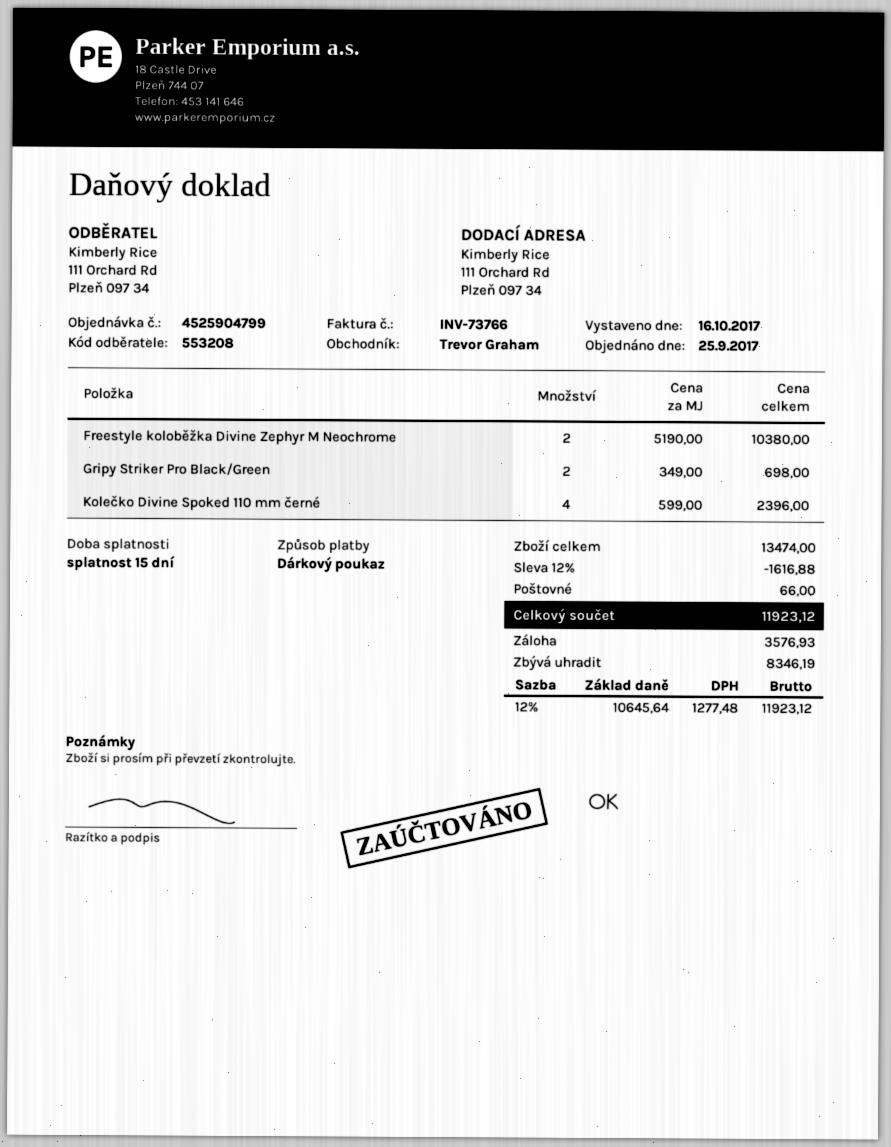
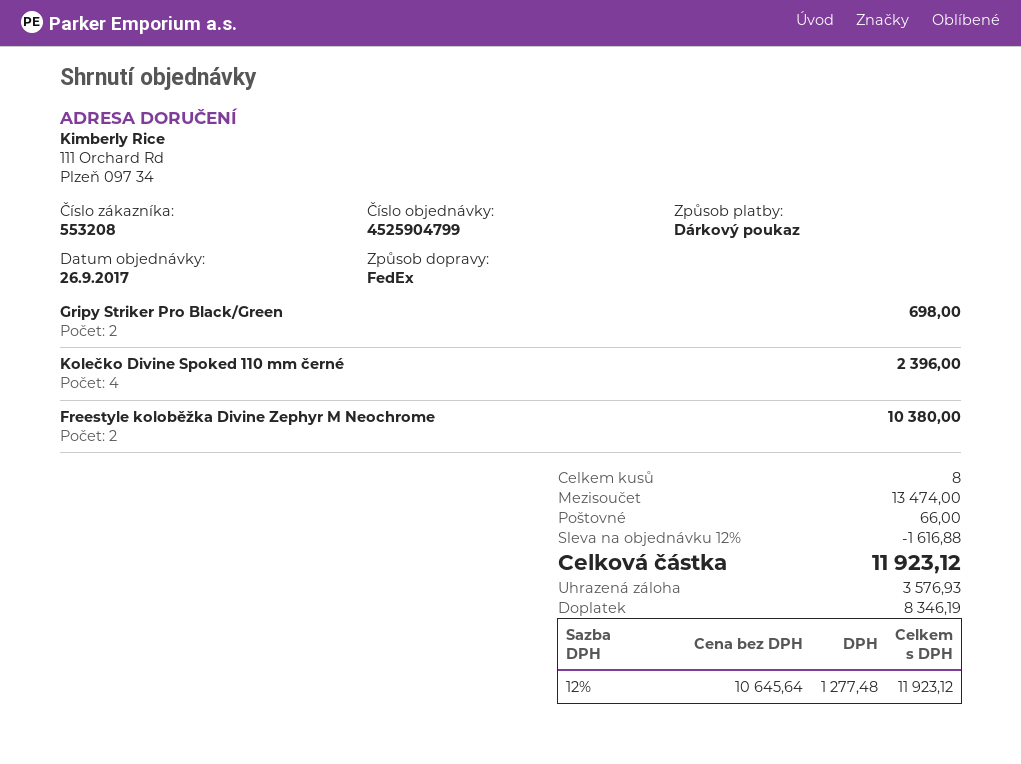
order date: 2017-09-25 -> 2017-09-26

